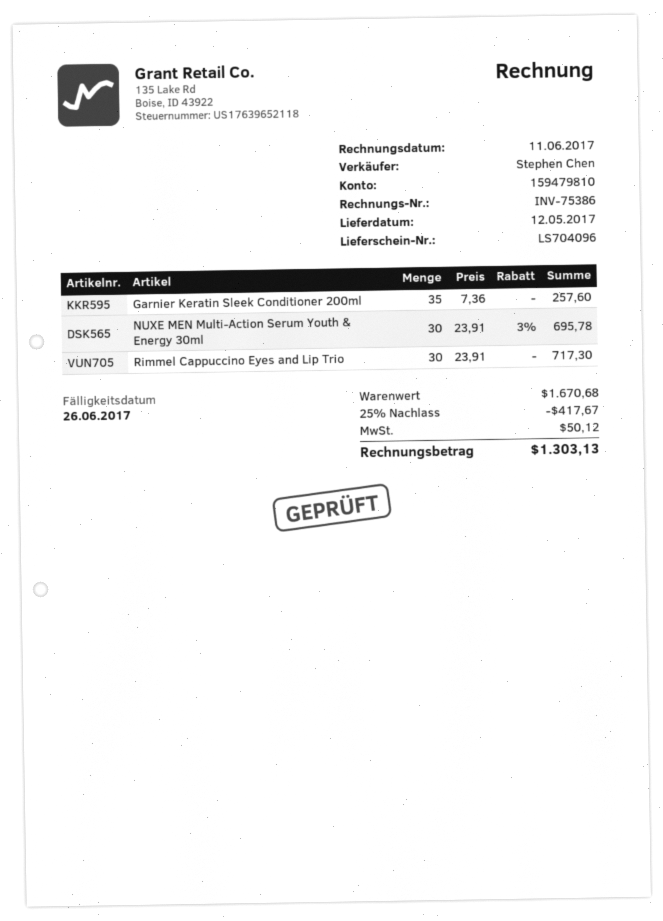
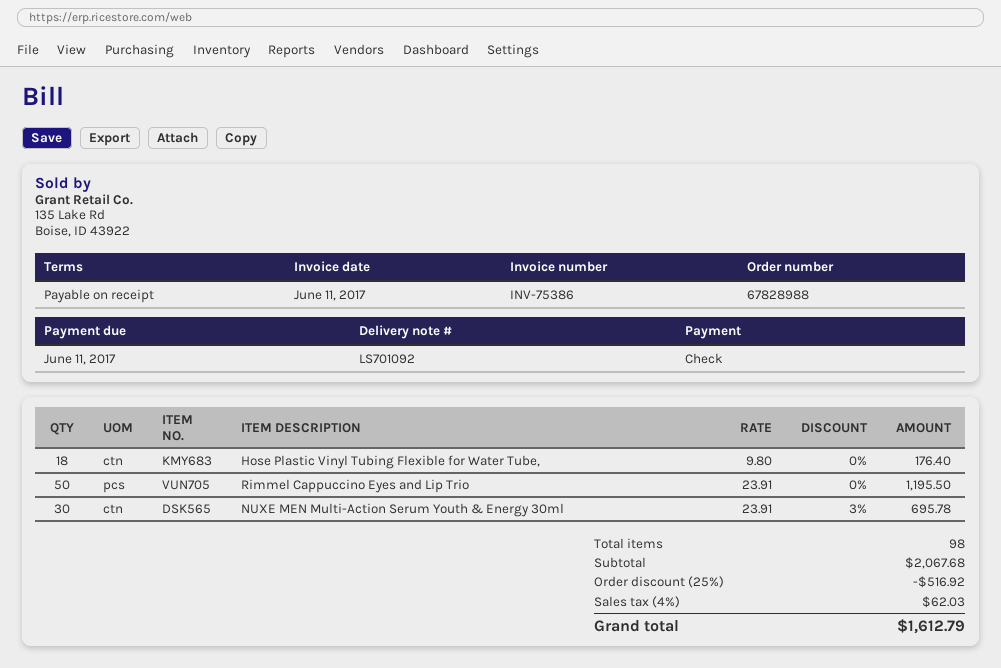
delivery note number: LS704096 -> LS701092
due date: 2017-06-26 -> 2017-06-11
Garnier Keratin Sleek Conditioner 200ml: 35 x 7.36 = 257.60 -> none
Rimmel Cappuccino Eyes and Lip Trio: 30 x 23.91 = 717.30 -> 50 x 23.91 = 1195.50
Hose Plastic Vinyl Tubing Flexible for Water Tube,: none -> 18 x 9.80 = 176.40
subtotal: 1670.68 -> 2067.68
discount: 25% = 417.67 -> 25% = 516.92
tax: 50.12 -> 62.03
total: 1303.13 -> 1612.79

